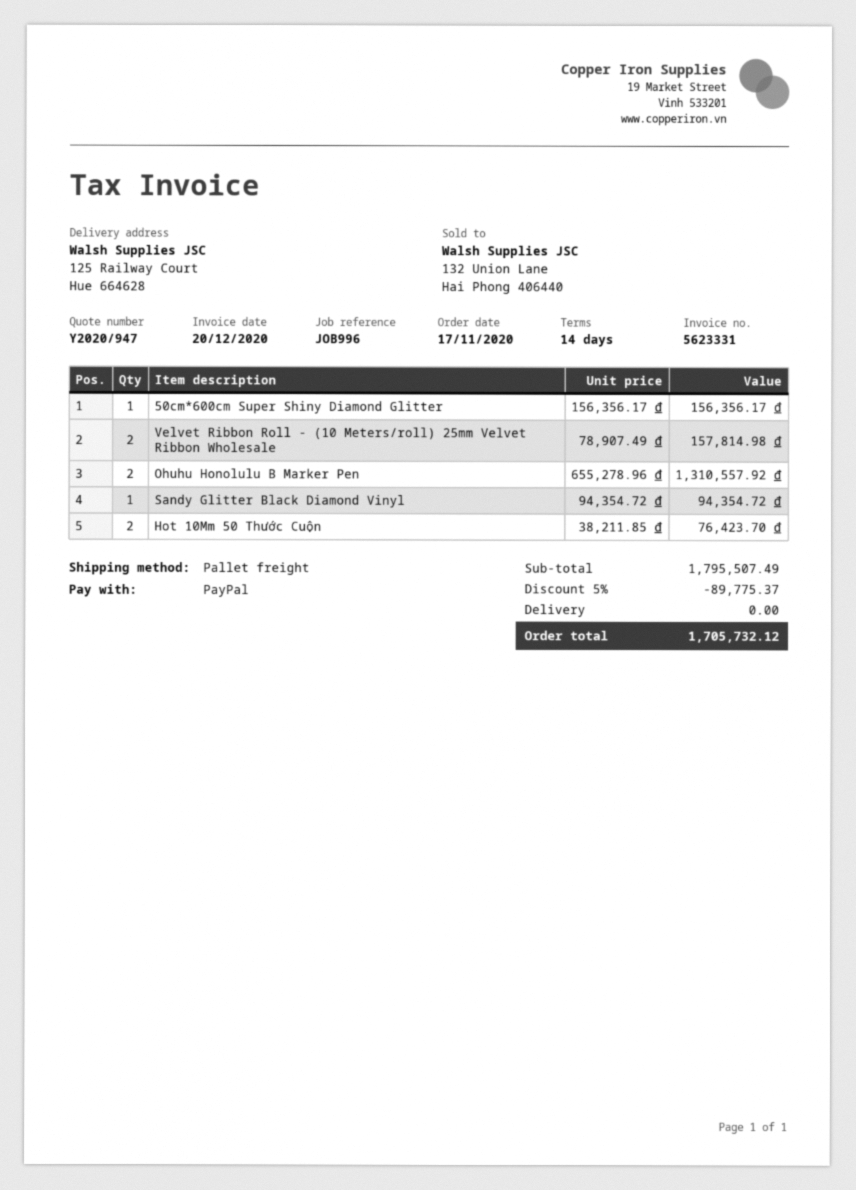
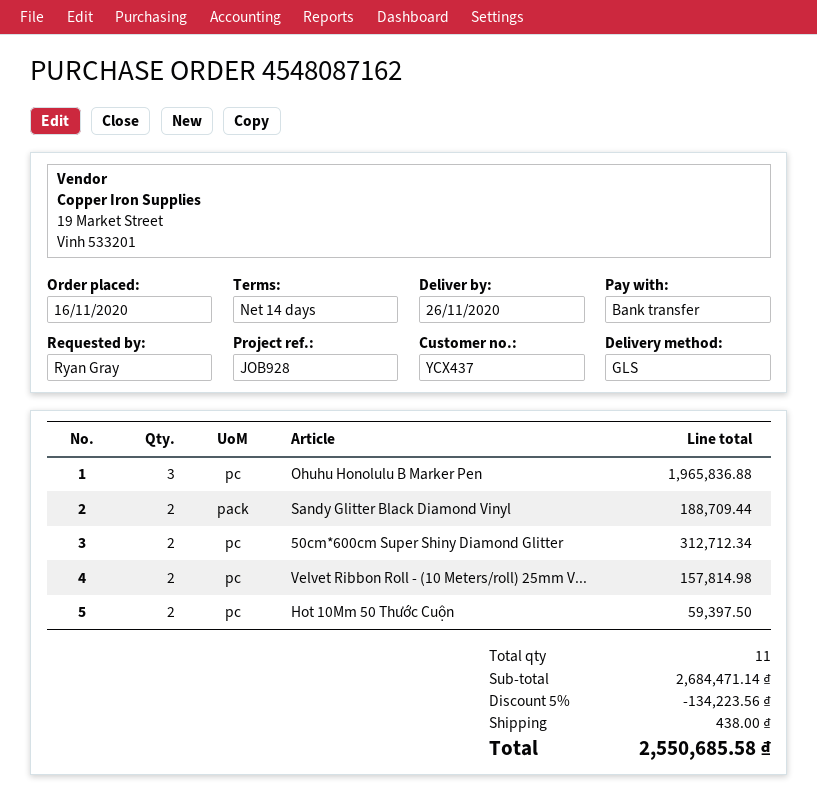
order date: 2020-11-17 -> 2020-11-16
reference: JOB996 -> JOB928
payment method: PayPal -> bank transfer
shipping method: pallet freight -> GLS
50cm*600cm Super Shiny Diamond Glitter: 1 for 156356.17 -> 2 for 312712.34
Ohuhu Honolulu B Marker Pen: 2 for 1310557.92 -> 3 for 1965836.88
Sandy Glitter Black Diamond Vinyl: 1 for 94354.72 -> 2 for 188709.44
Hot 10Mm 50 Thước Cuộn: 2 for 76423.70 -> 2 for 59397.50
subtotal: 1795507.49 -> 2684471.14
discount: 5% = 89775.37 -> 5% = 134223.56
shipping: 0.00 -> 438.00
total: 1705732.12 -> 2550685.58

